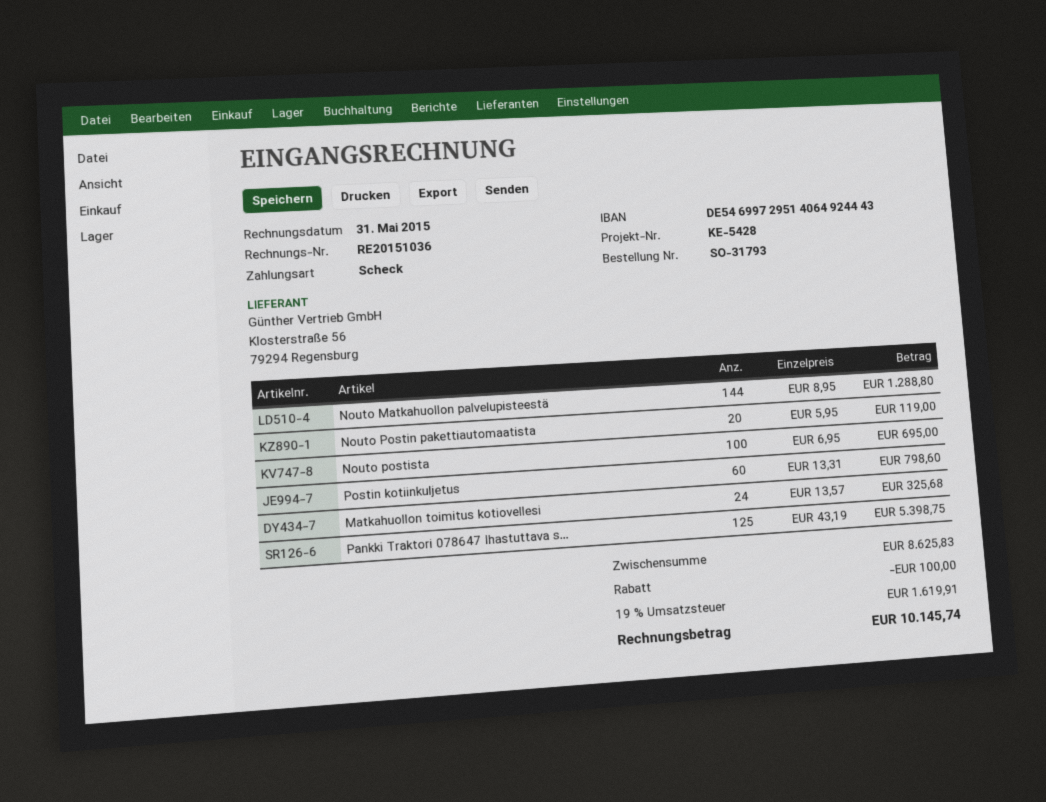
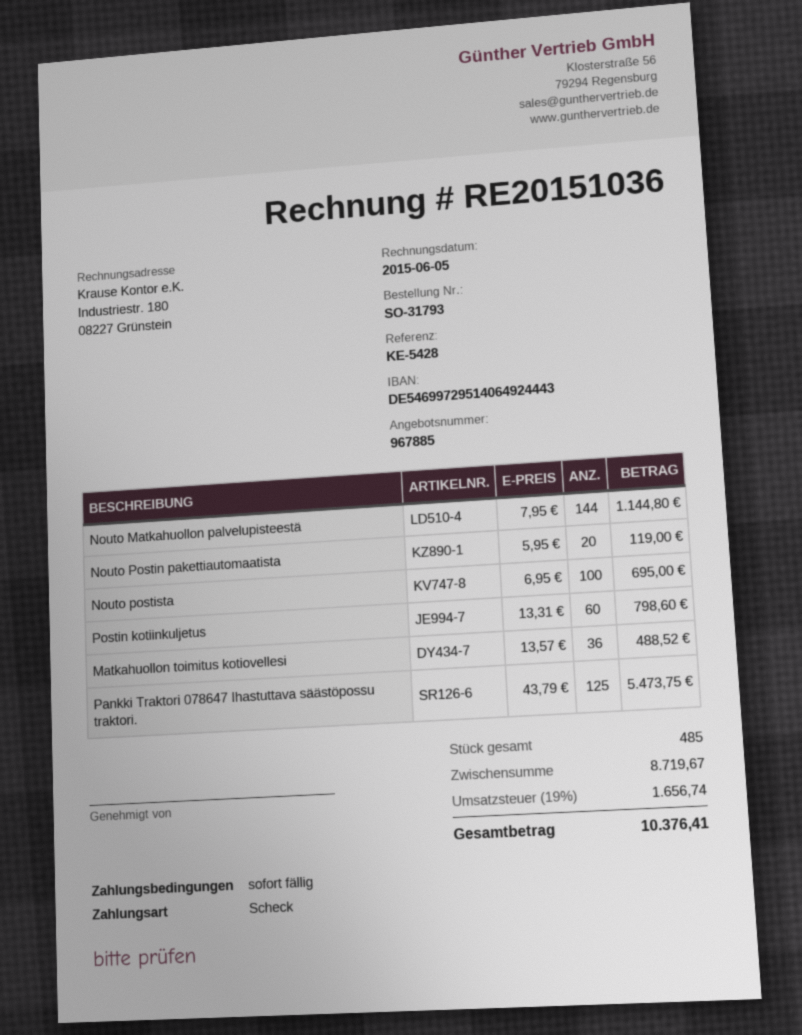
invoice date: 2015-05-31 -> 2015-06-05
Nouto Matkahuollon palvelupisteestä: 144 x 8.95 = 1288.80 -> 144 x 7.95 = 1144.80
Matkahuollon toimitus kotiovellesi: 24 x 13.57 = 325.68 -> 36 x 13.57 = 488.52
Pankki Traktori 078647 Ihastuttava s...: 125 x 43.19 = 5398.75 -> 125 x 43.79 = 5473.75
subtotal: 8625.83 -> 8719.67
discount: 100.00 -> none
tax: 19% = 1619.91 -> 19% = 1656.74
total: 10145.74 -> 10376.41

